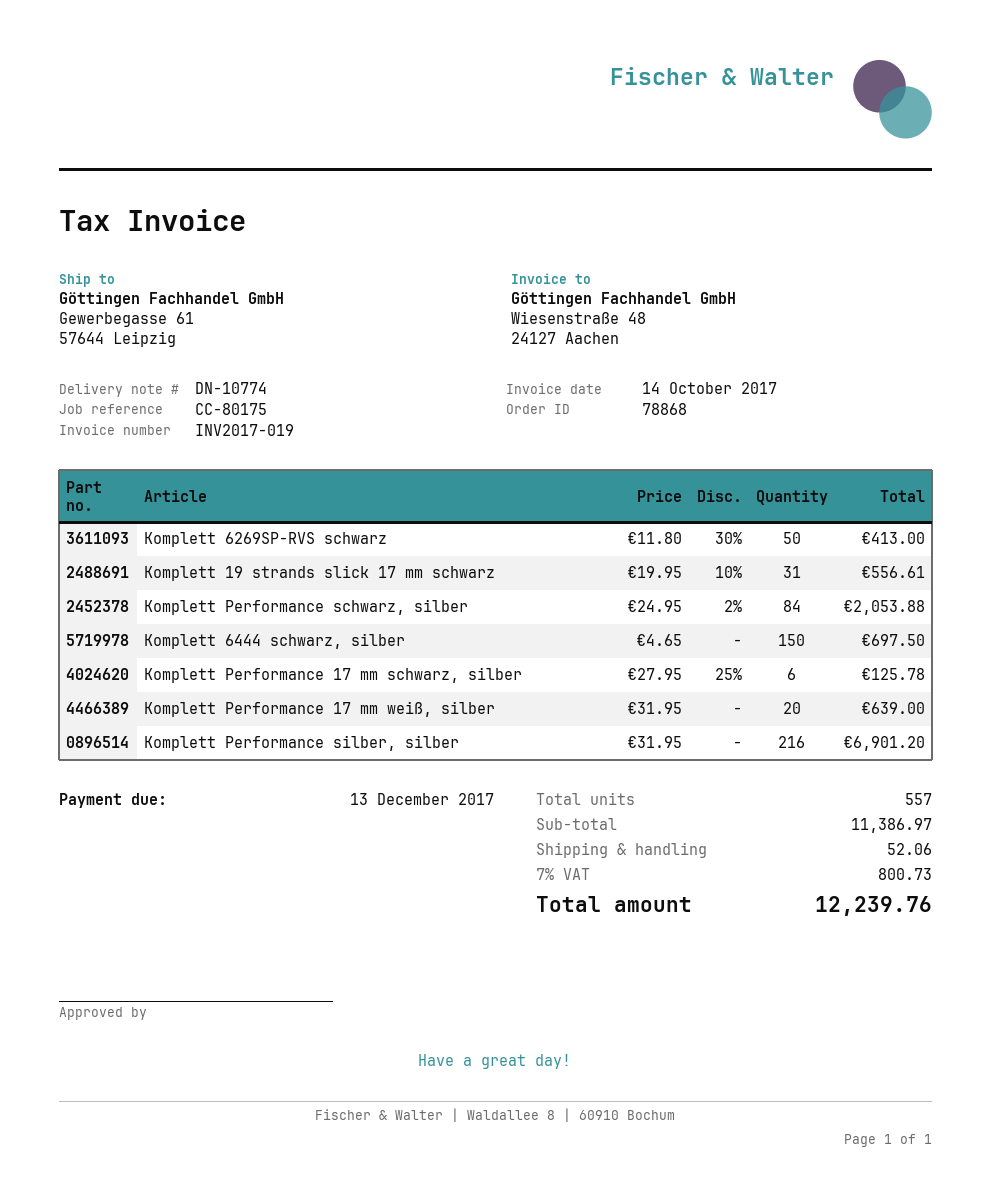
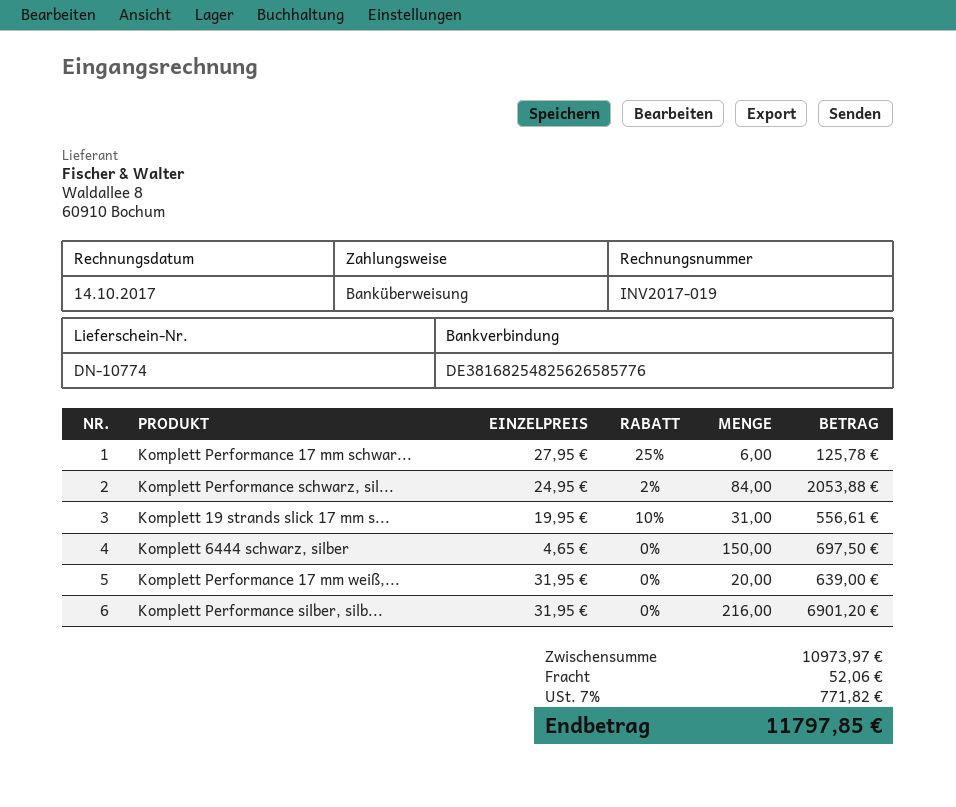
Komplett 6269SP-RVS schwarz: 50 x 11.80 - 30% = 413.00 -> none
subtotal: 11386.97 -> 10973.97
tax: 7% = 800.73 -> 7% = 771.82
total: 12239.76 -> 11797.85

